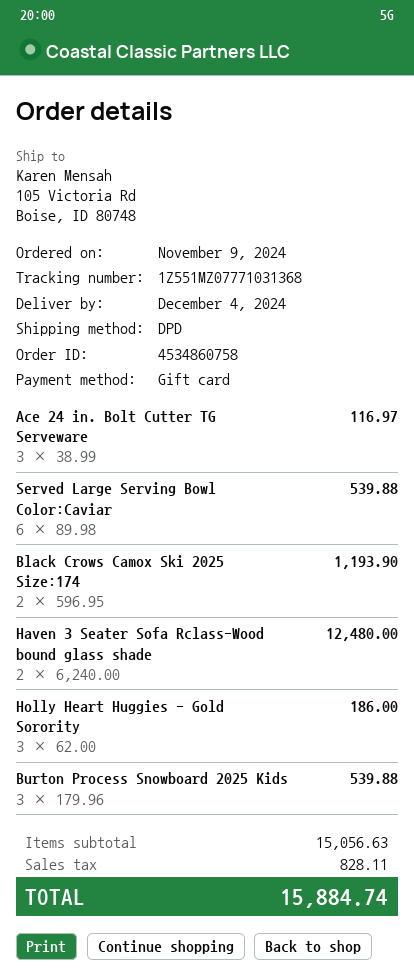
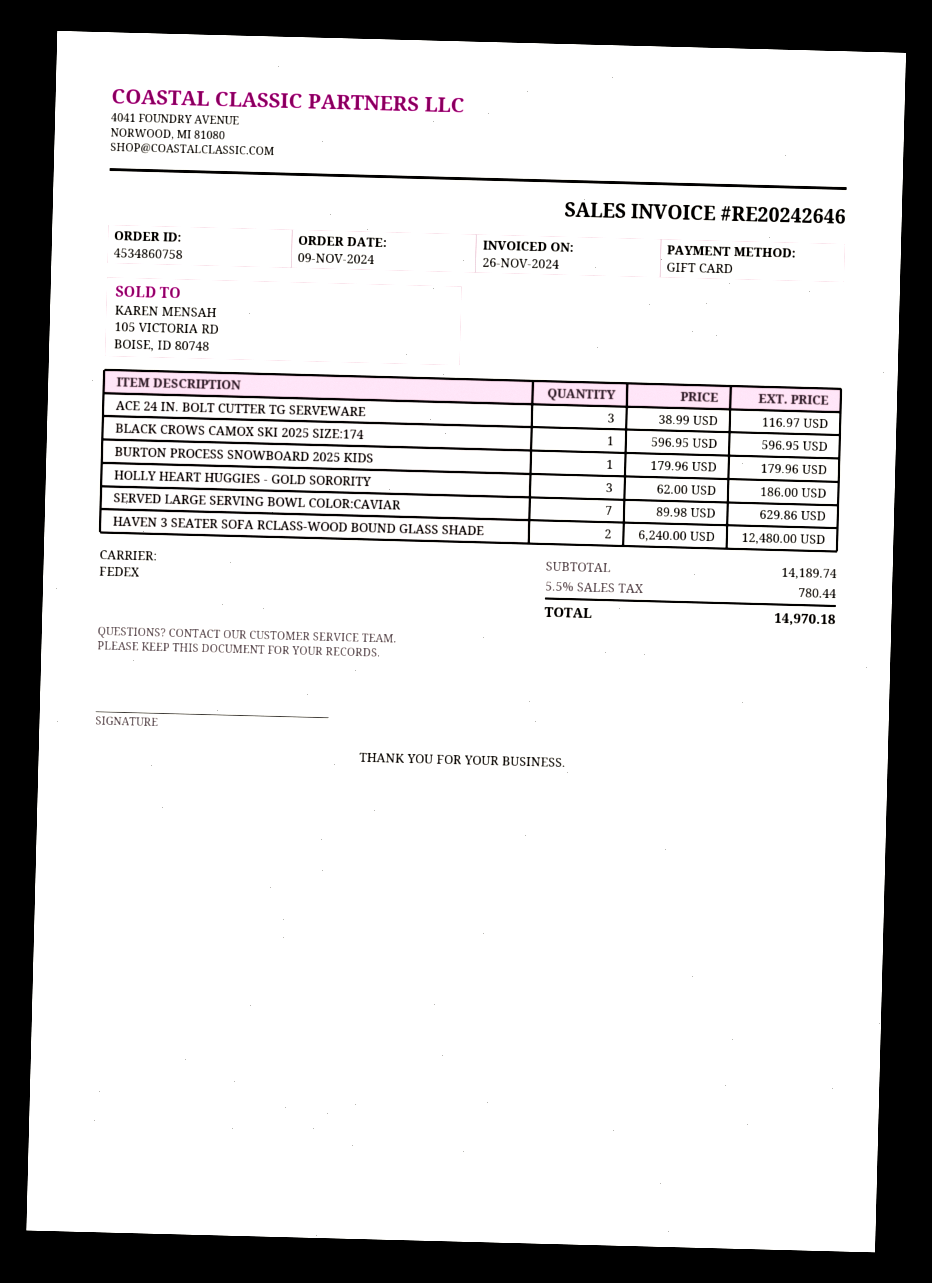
shipping method: DPD -> FedEx
Served Large Serving Bowl Color:Caviar: 6 x 89.98 = 539.88 -> 7 x 89.98 = 629.86
Black Crows Camox Ski 2025 Size:174: 2 x 596.95 = 1193.90 -> 1 x 596.95 = 596.95
Burton Process Snowboard 2025 Kids: 3 x 179.96 = 539.88 -> 1 x 179.96 = 179.96
subtotal: 15056.63 -> 14189.74
tax: 828.11 -> 780.44
total: 15884.74 -> 14970.18

